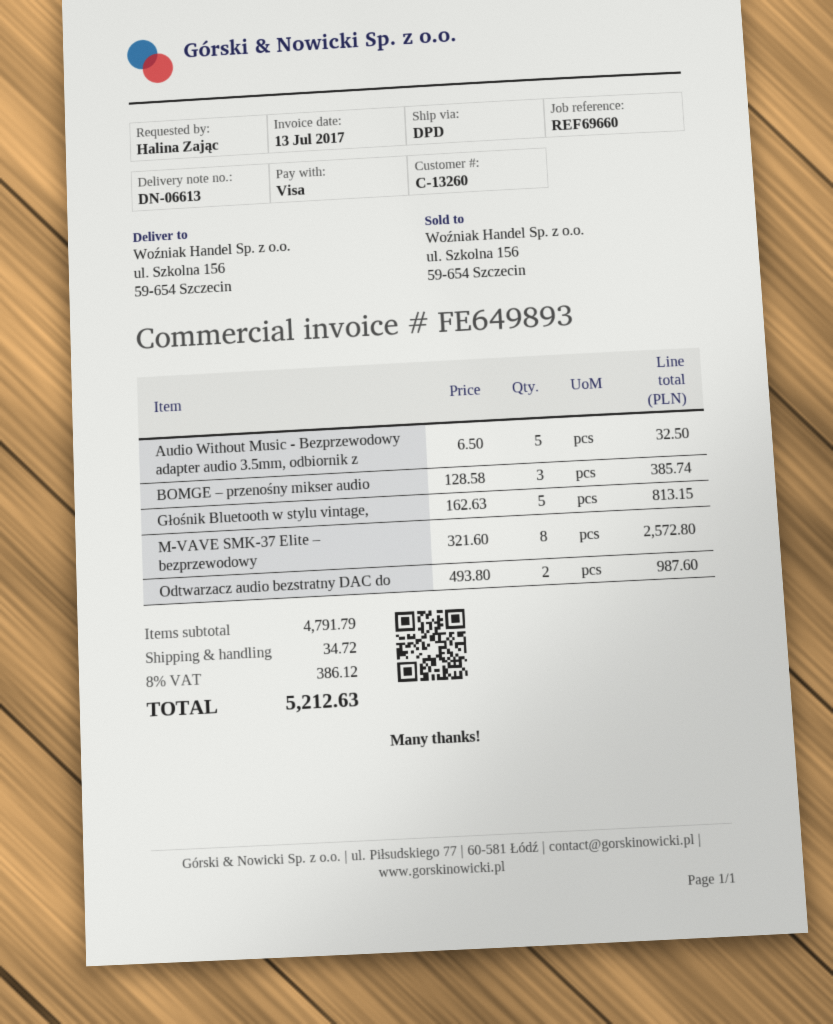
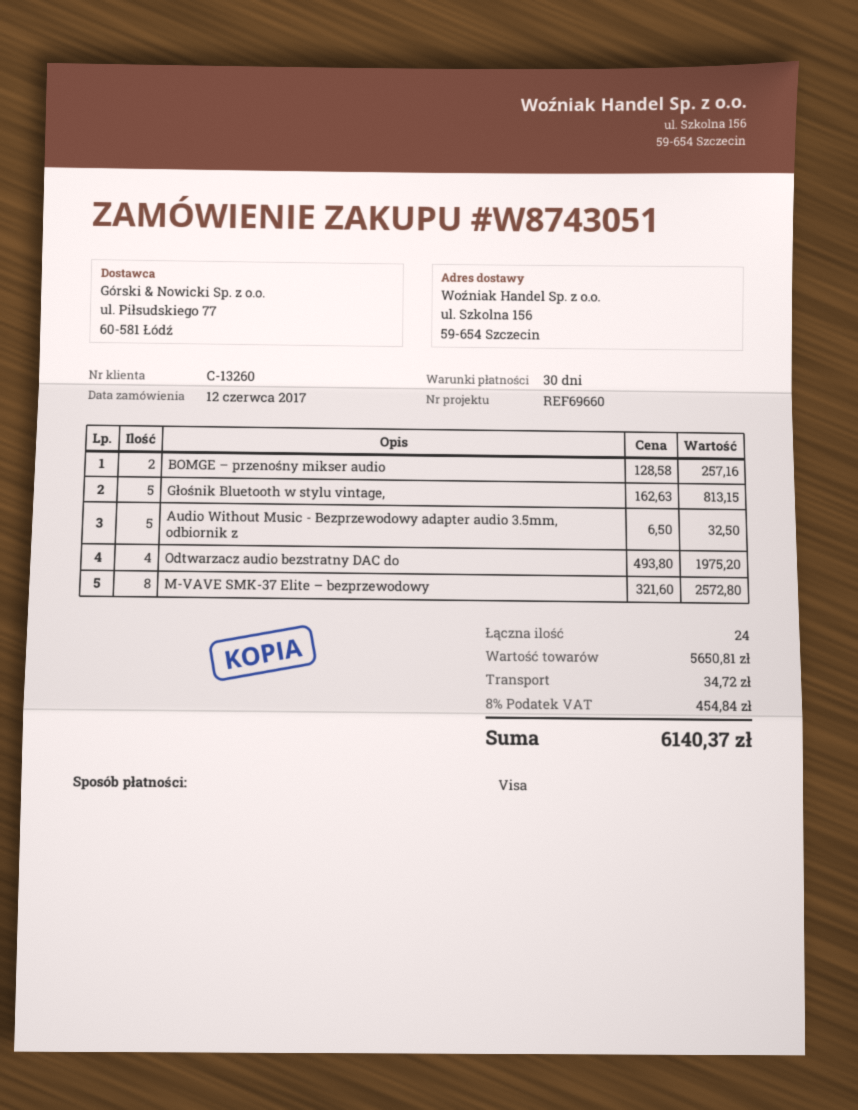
BOMGE – przenośny mikser audio: 3 x 128.58 = 385.74 -> 2 x 128.58 = 257.16
Odtwarzacz audio bezstratny DAC do: 2 x 493.80 = 987.60 -> 4 x 493.80 = 1975.20
subtotal: 4791.79 -> 5650.81
tax: 8% = 386.12 -> 8% = 454.84
total: 5212.63 -> 6140.37

